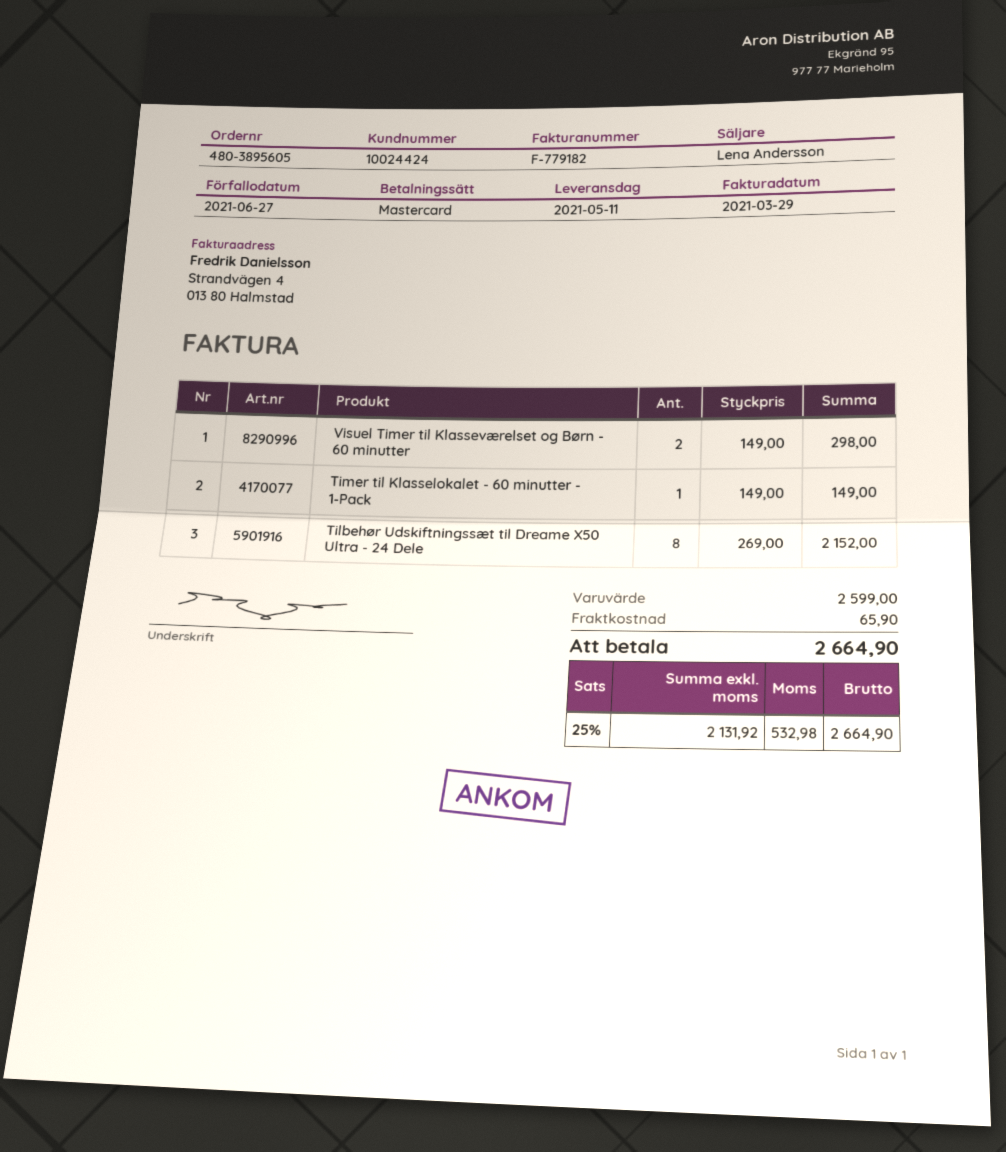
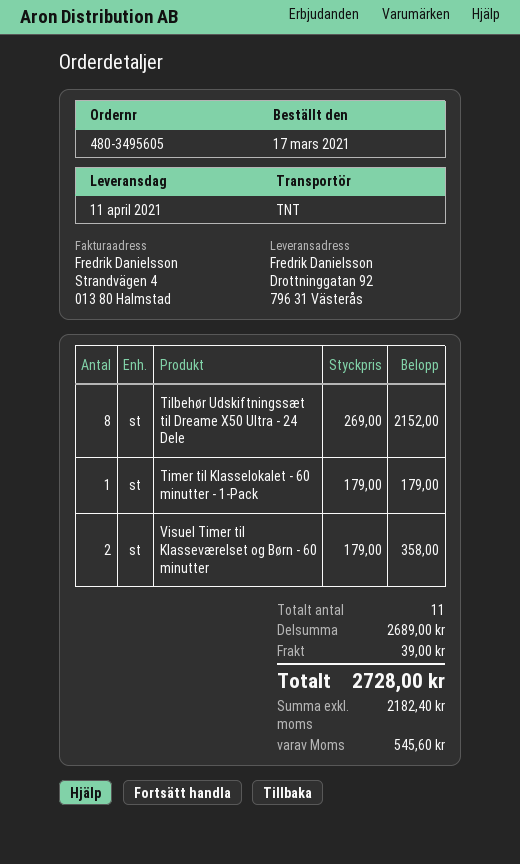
order number: 480-3895605 -> 480-3495605
delivery date: 2021-05-11 -> 2021-04-11
Visuel Timer til Klasseværelset og Børn - 60 minutter: 2 x 149.00 = 298.00 -> 2 x 179.00 = 358.00
Timer til Klasselokalet - 60 minutter - 1-Pack: 1 x 149.00 = 149.00 -> 1 x 179.00 = 179.00
subtotal: 2599.00 -> 2689.00
shipping: 65.90 -> 39.00
net: 2131.92 -> 2182.40
tax: 532.98 -> 545.60
total: 2664.90 -> 2728.00

